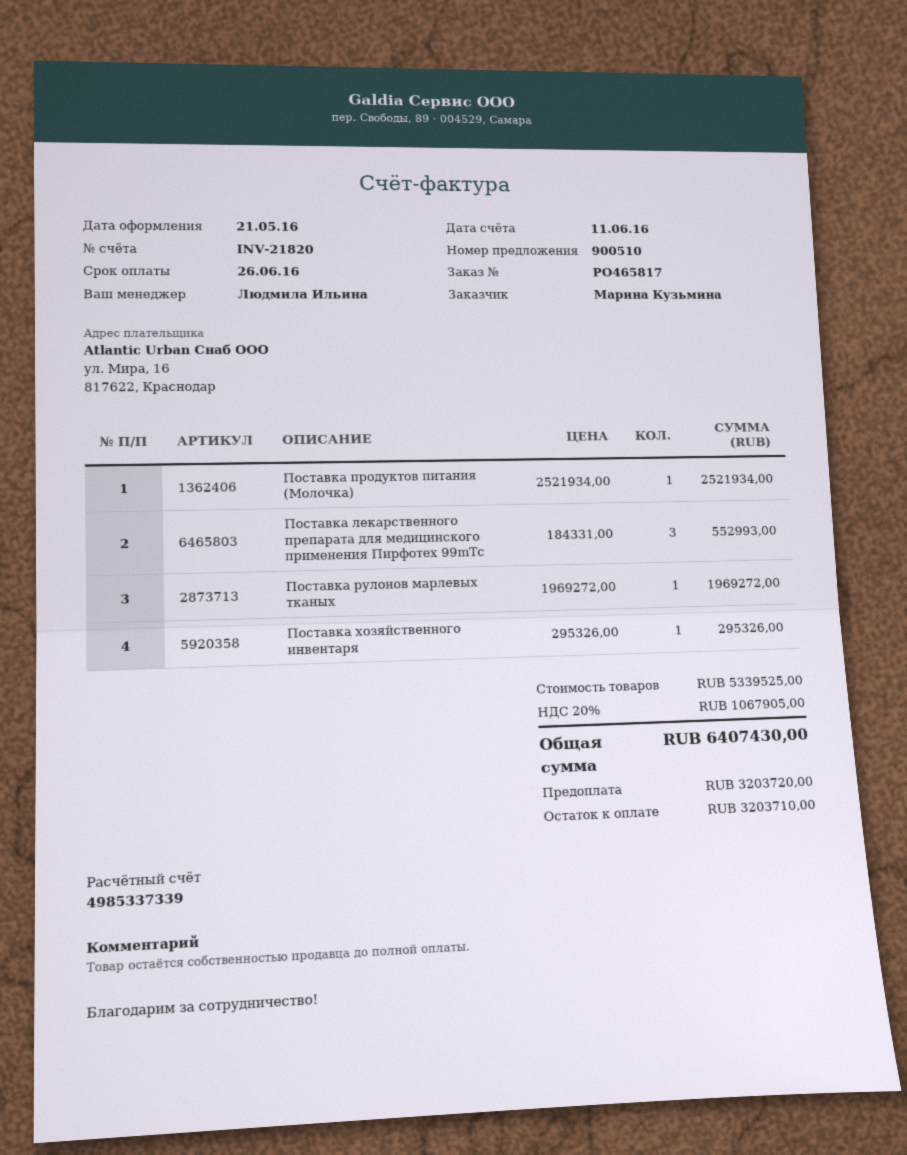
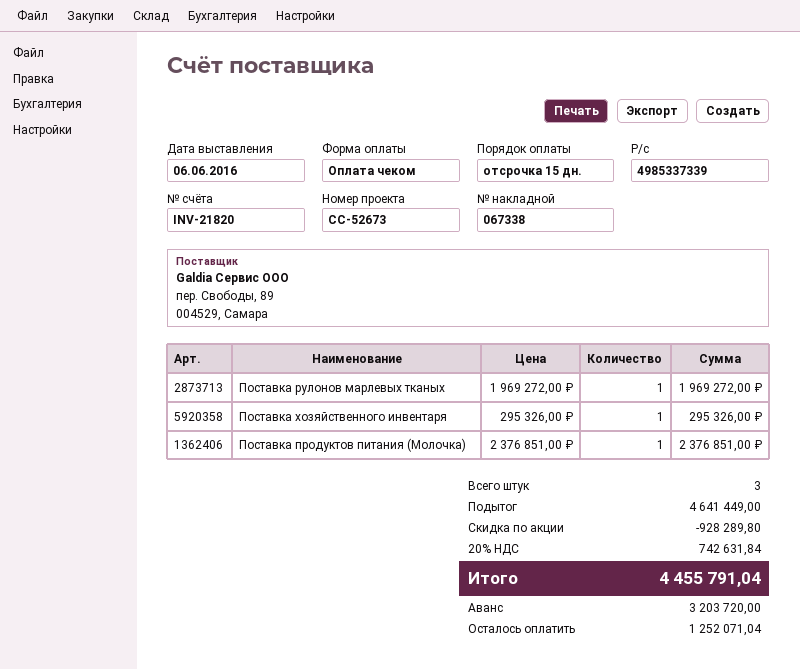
invoice date: 2016-06-11 -> 2016-06-06
Поставка продуктов питания (Молочка): 1 x 2521934.00 = 2521934.00 -> 1 x 2376851.00 = 2376851.00
Поставка лекарственного препарата для медицинского применения Пирфотех 99mTc: 3 x 184331.00 = 552993.00 -> none
subtotal: 5339525.00 -> 4641449.00
discount: none -> 928289.80
tax: 20% = 1067905.00 -> 20% = 742631.84
total: 6407430.00 -> 4455791.04
balance: 3203710.00 -> 1252071.04

